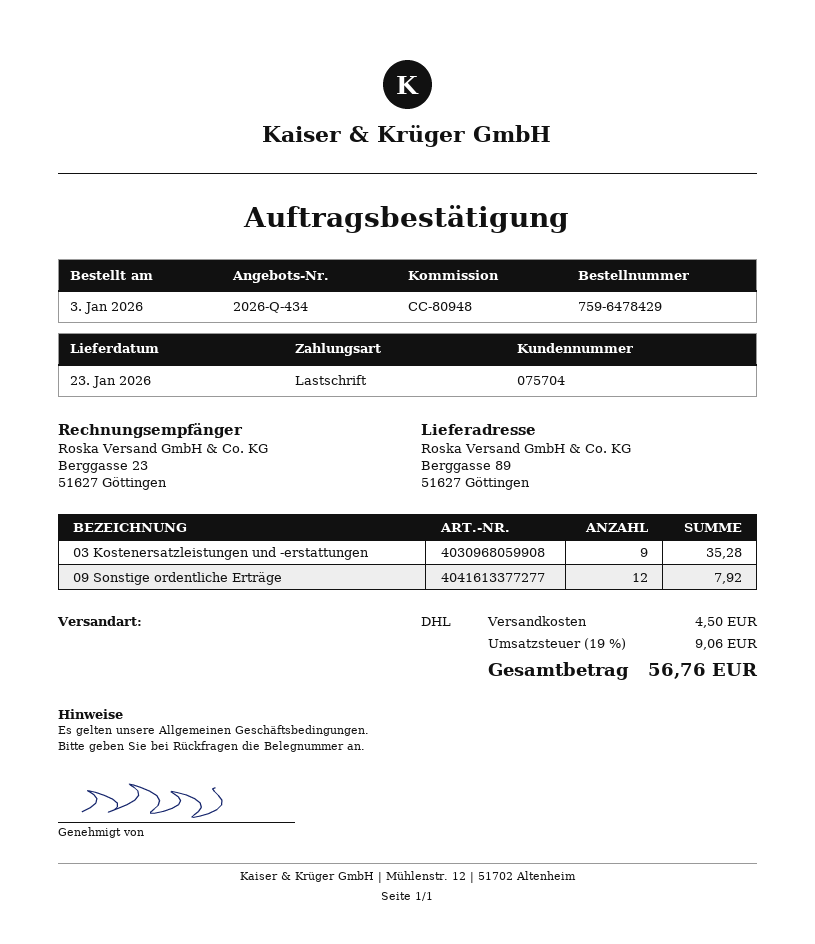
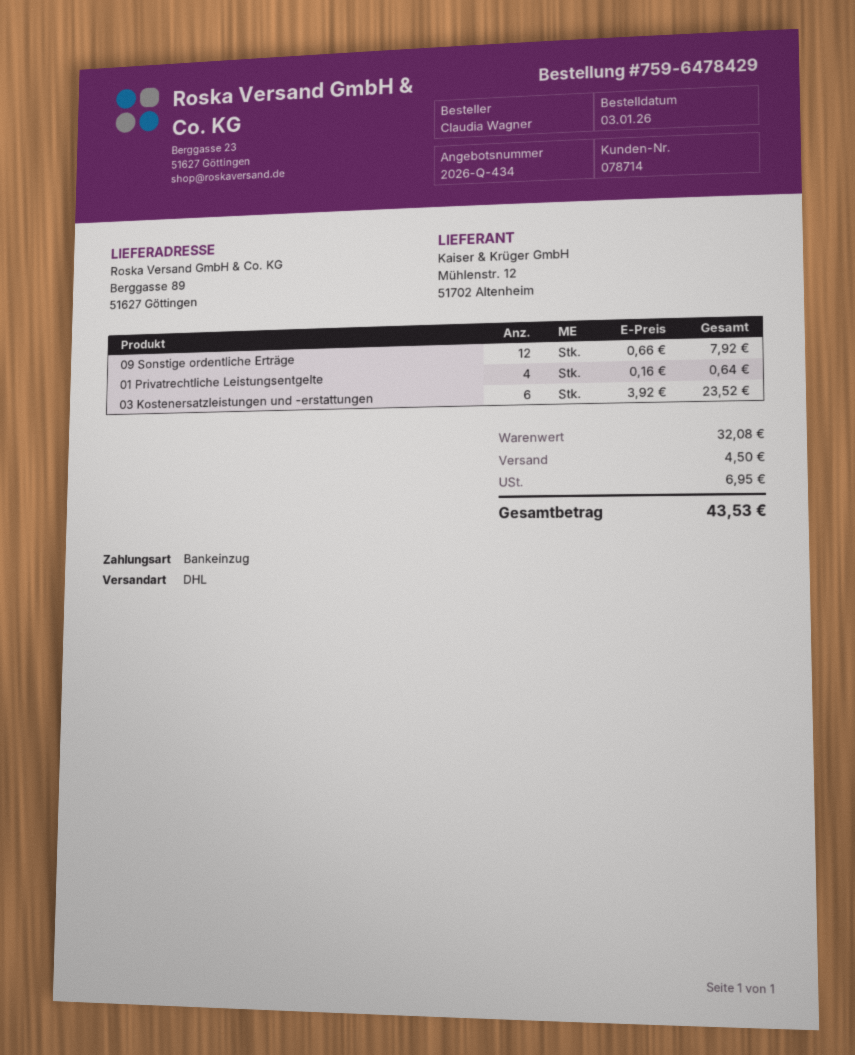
customer number: 075704 -> 078714
03 Kostenersatzleistungen und -erstattungen: 9 for 35.28 -> 6 for 23.52
01 Privatrechtliche Leistungsentgelte: none -> 4 for 0.64
tax: 9.06 -> 6.95
total: 56.76 -> 43.53

